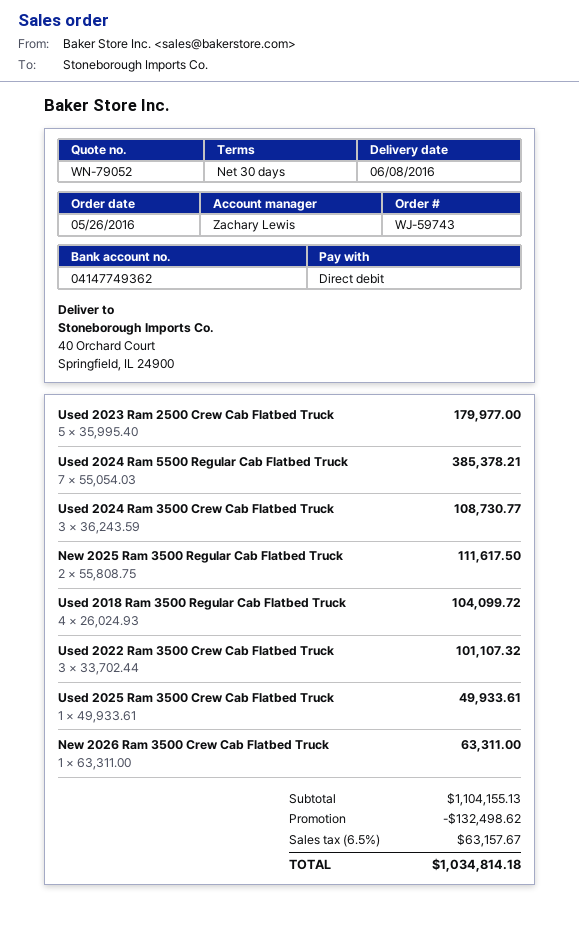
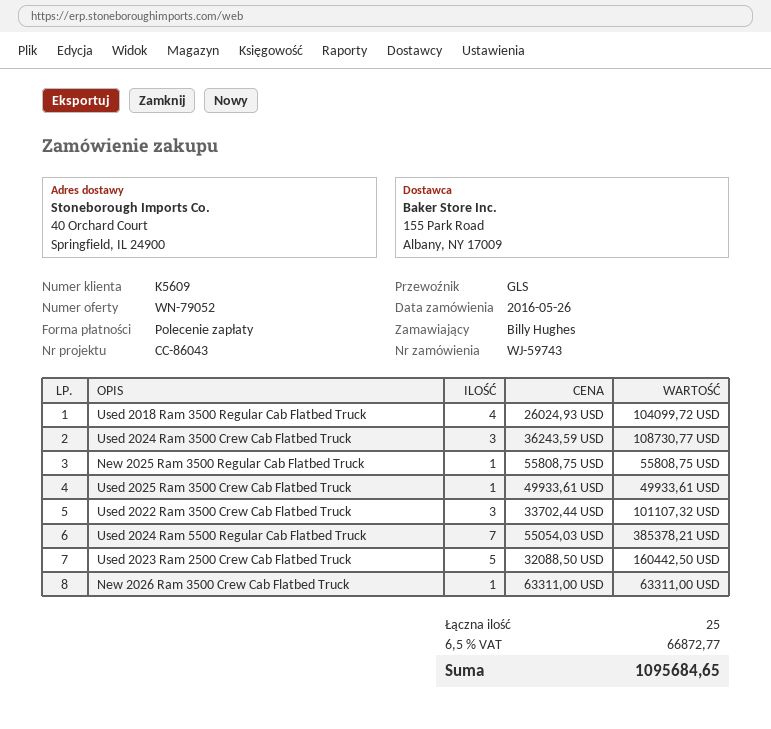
Used 2023 Ram 2500 Crew Cab Flatbed Truck: 5 x 35995.40 = 179977.00 -> 5 x 32088.50 = 160442.50
New 2025 Ram 3500 Regular Cab Flatbed Truck: 2 x 55808.75 = 111617.50 -> 1 x 55808.75 = 55808.75
discount: 132498.62 -> none
tax: 6.5% = 63157.67 -> 6.5% = 66872.77
total: 1034814.18 -> 1095684.65

